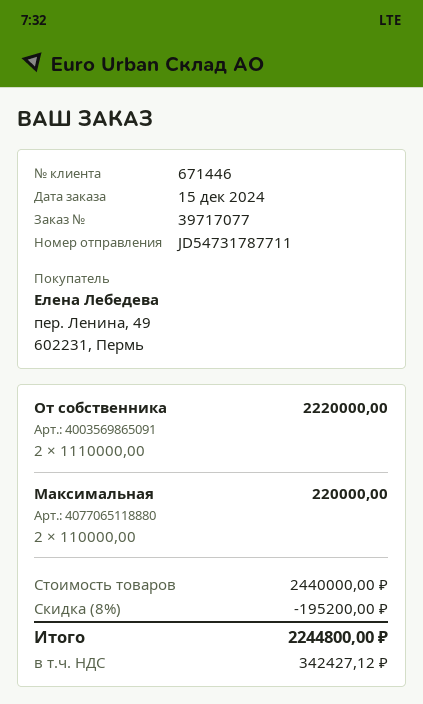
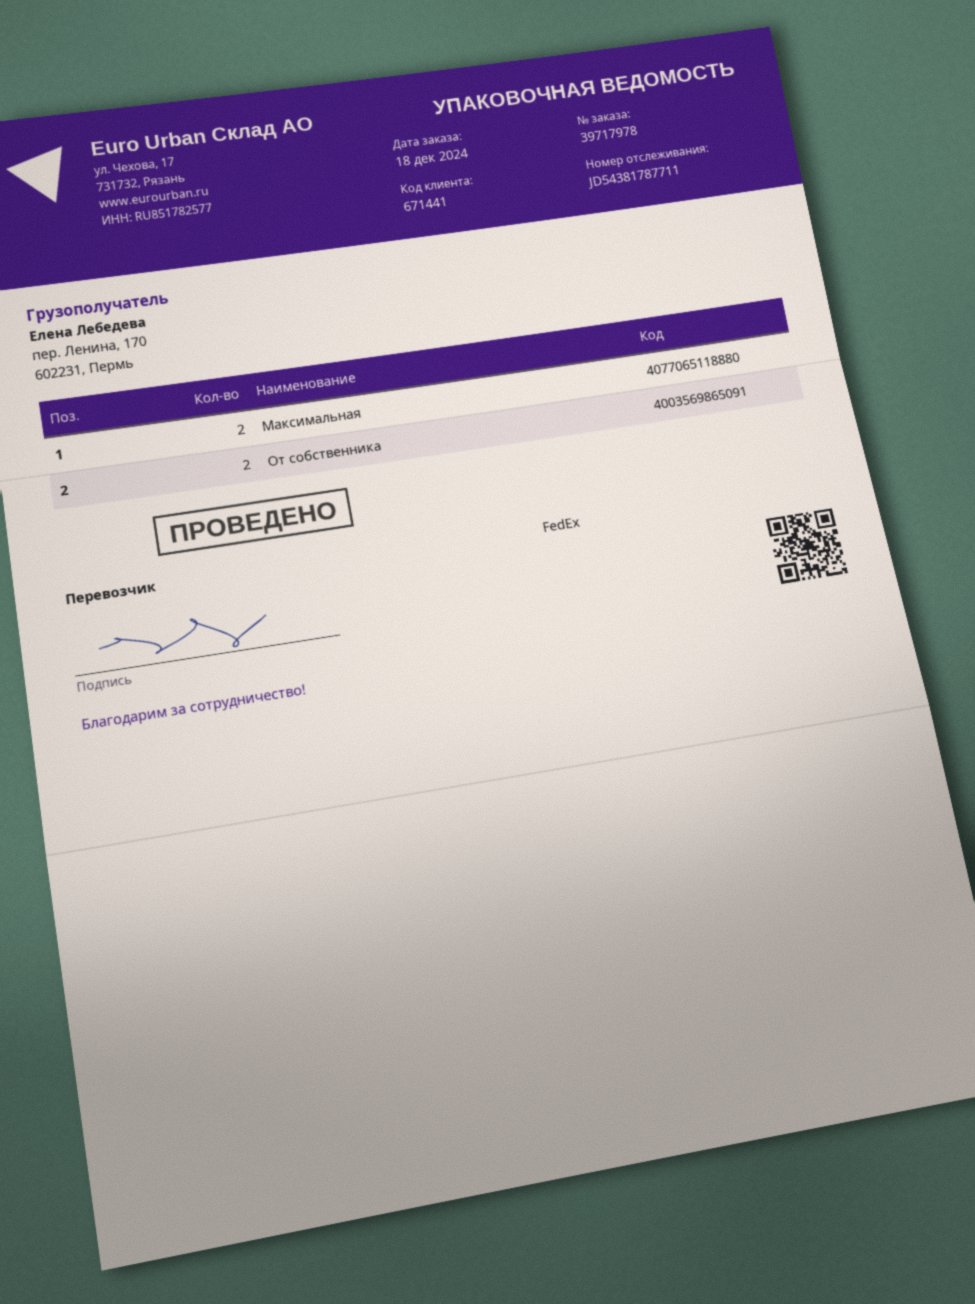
order number: 39717077 -> 39717978
order date: 2024-12-15 -> 2024-12-18
customer number: 671446 -> 671441
tracking number: JD54731787711 -> JD54381787711

